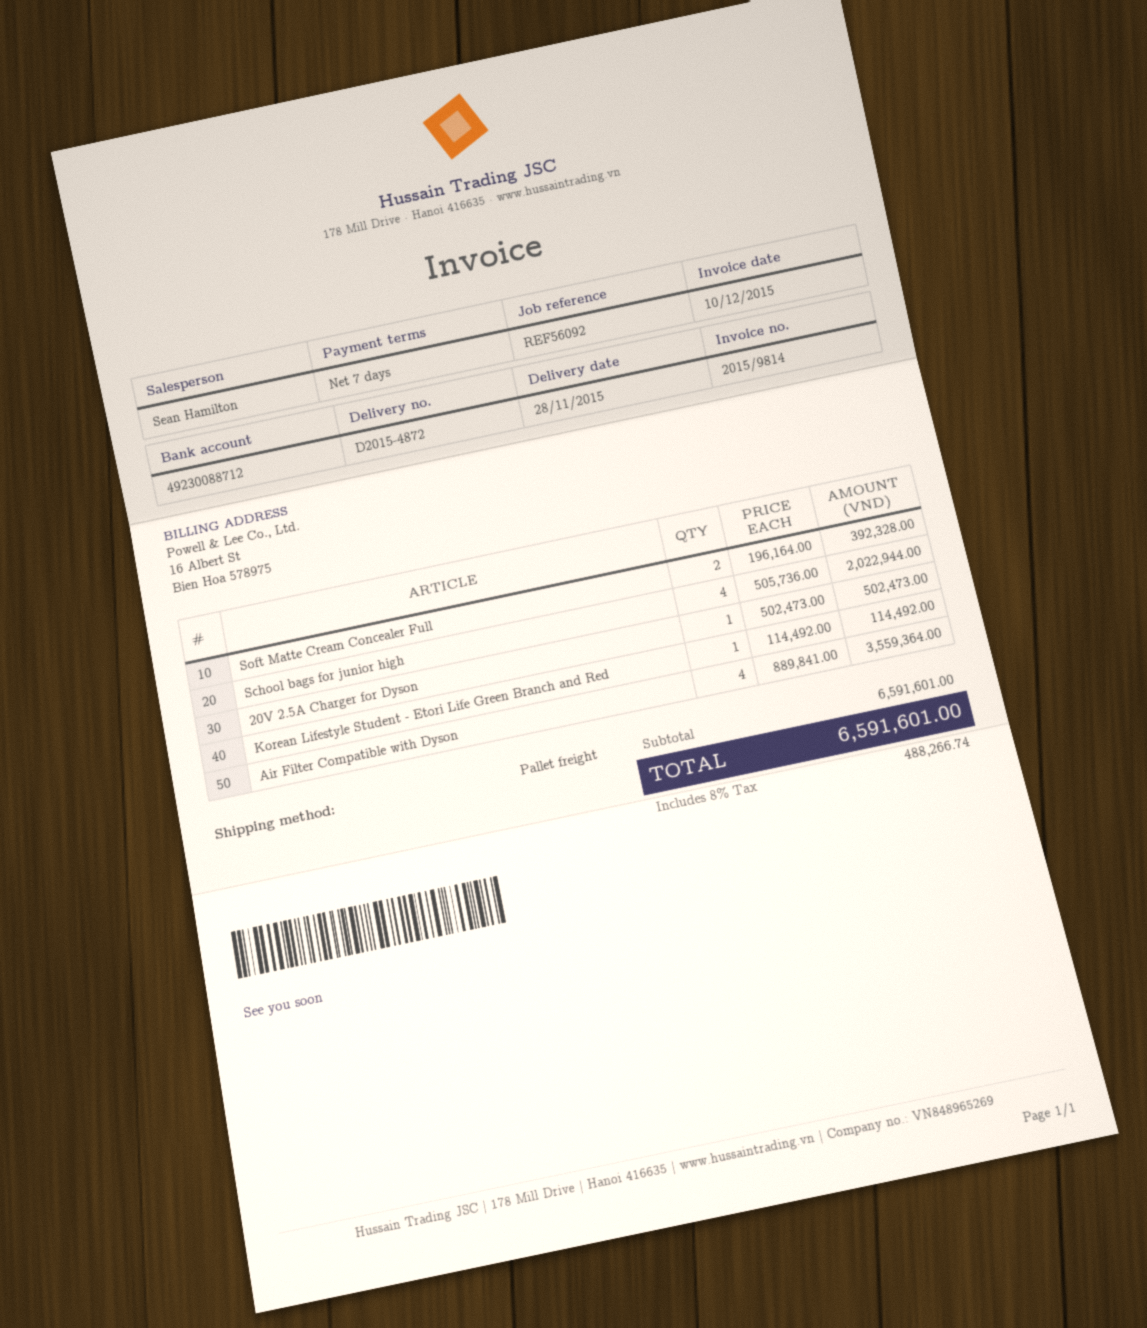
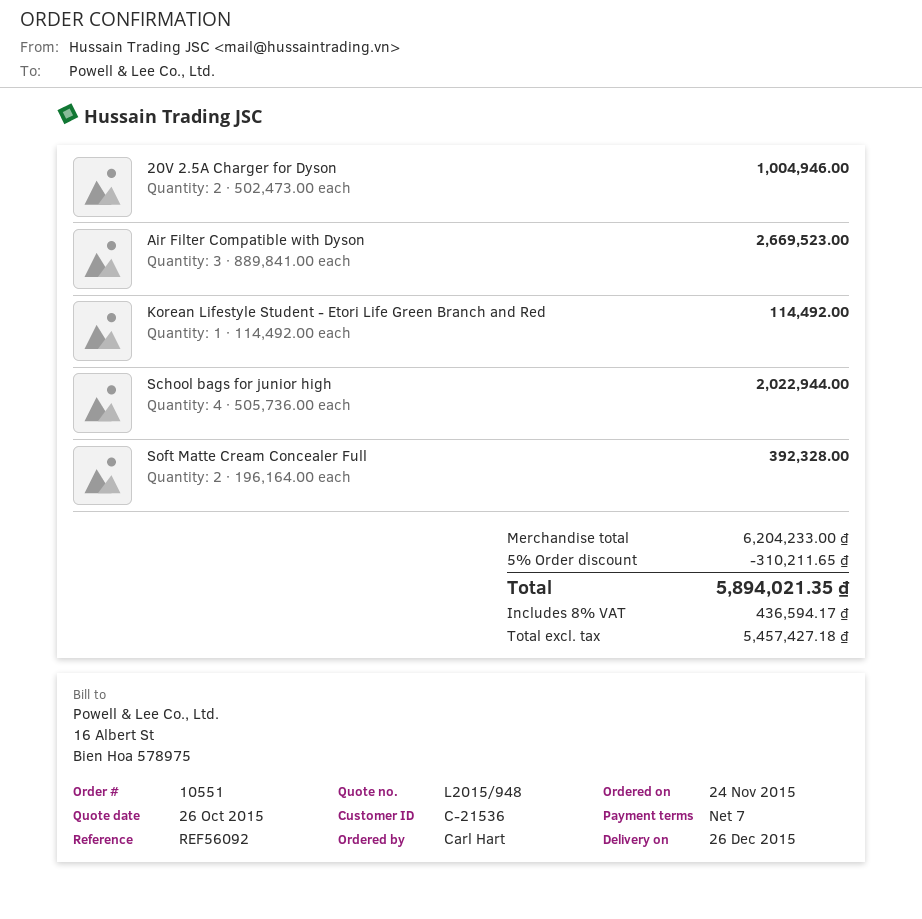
delivery date: 2015-11-28 -> 2015-12-26
20V 2.5A Charger for Dyson: 1 x 502473.00 = 502473.00 -> 2 x 502473.00 = 1004946.00
Air Filter Compatible with Dyson: 4 x 889841.00 = 3559364.00 -> 3 x 889841.00 = 2669523.00
subtotal: 6591601.00 -> 6204233.00
discount: none -> 5% = 310211.65
tax: 8% = 488266.74 -> 8% = 436594.17
total: 6591601.00 -> 5894021.35

